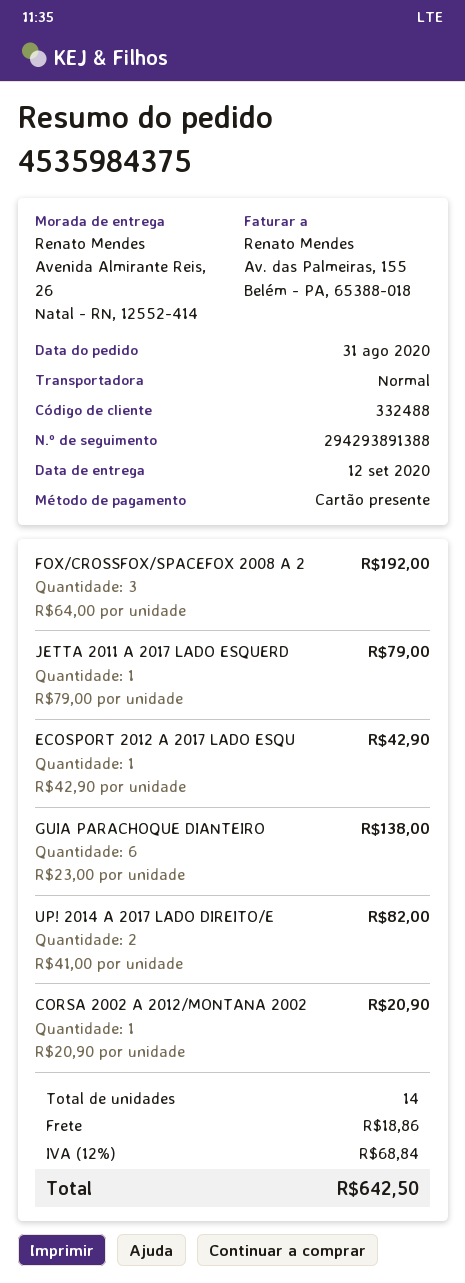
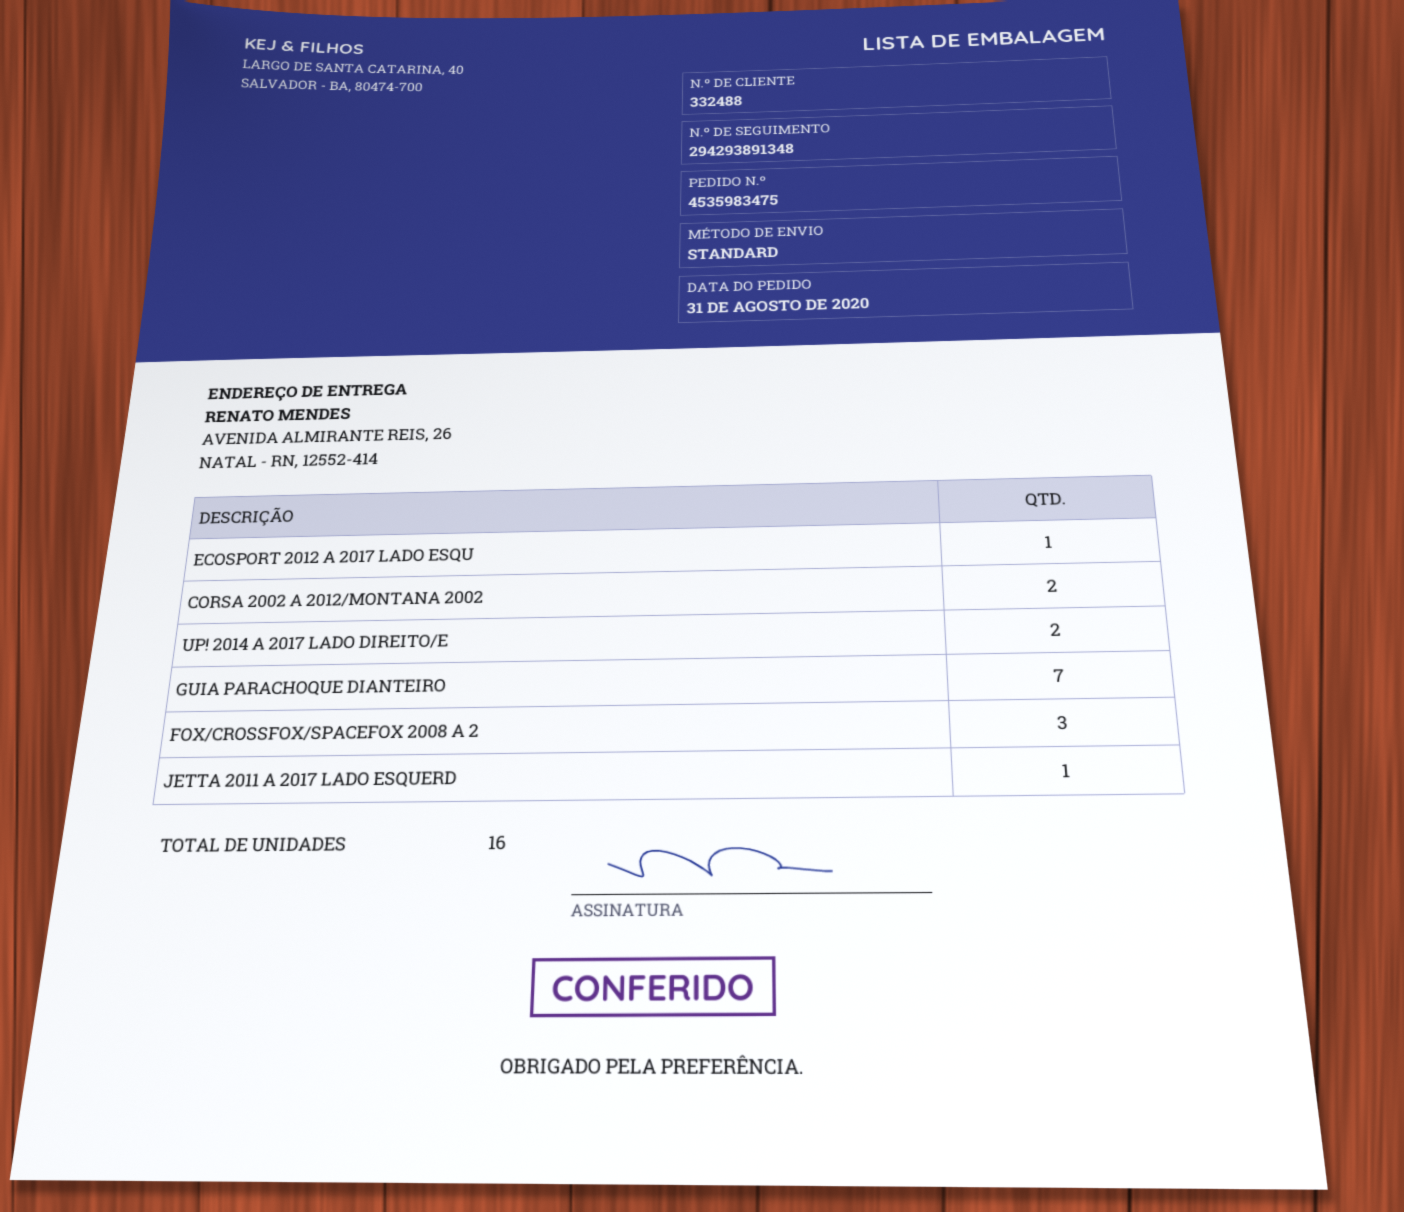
order number: 4535984375 -> 4535983475
tracking number: 294293891388 -> 294293891348
GUIA PARACHOQUE DIANTEIRO: 6 -> 7
CORSA 2002 A 2012/MONTANA 2002: 1 -> 2
total quantity: 14 -> 16

